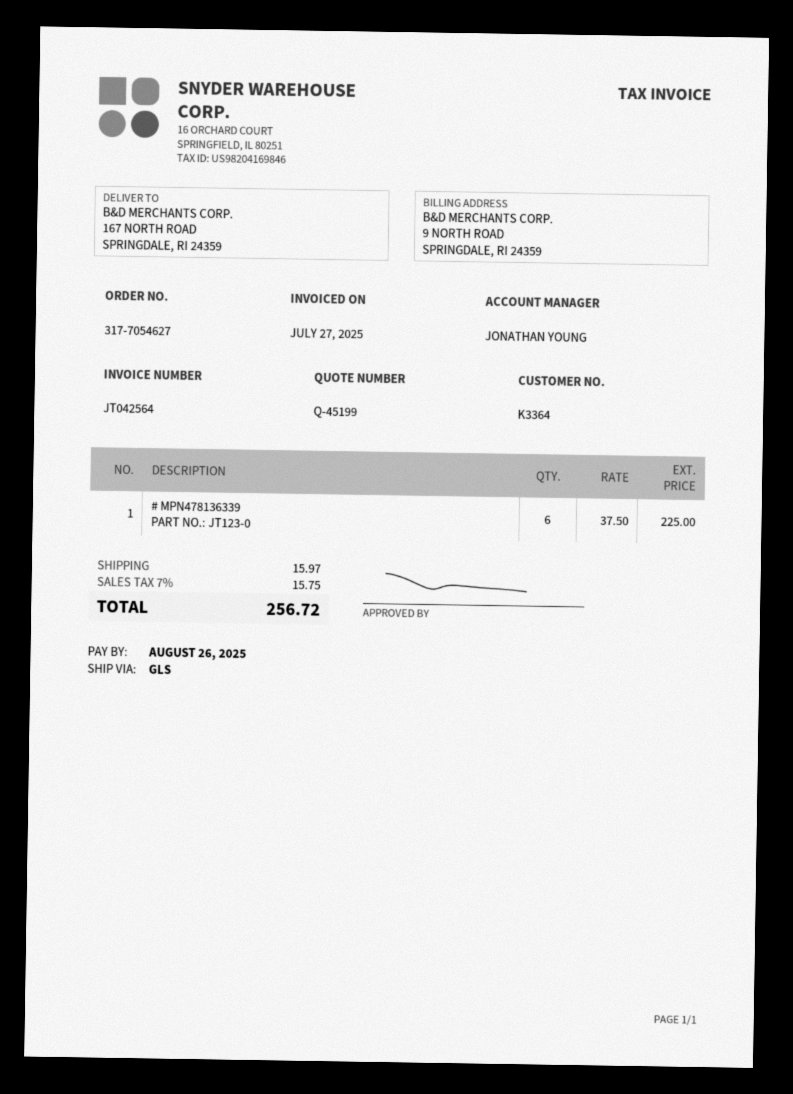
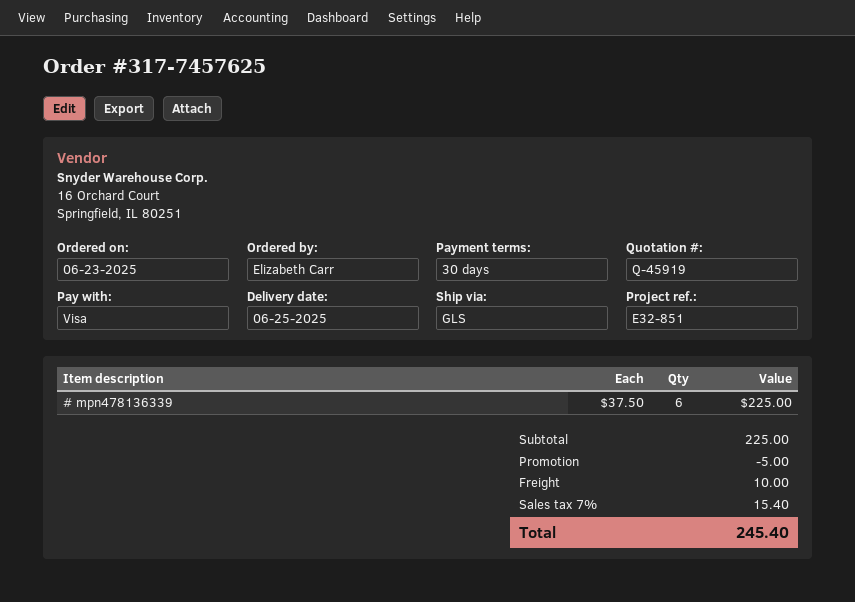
quote number: Q-45199 -> Q-45919
order number: 317-7054627 -> 317-7457625
discount: none -> 5.00
shipping: 15.97 -> 10.00
tax: 7% = 15.75 -> 7% = 15.40
total: 256.72 -> 245.40

